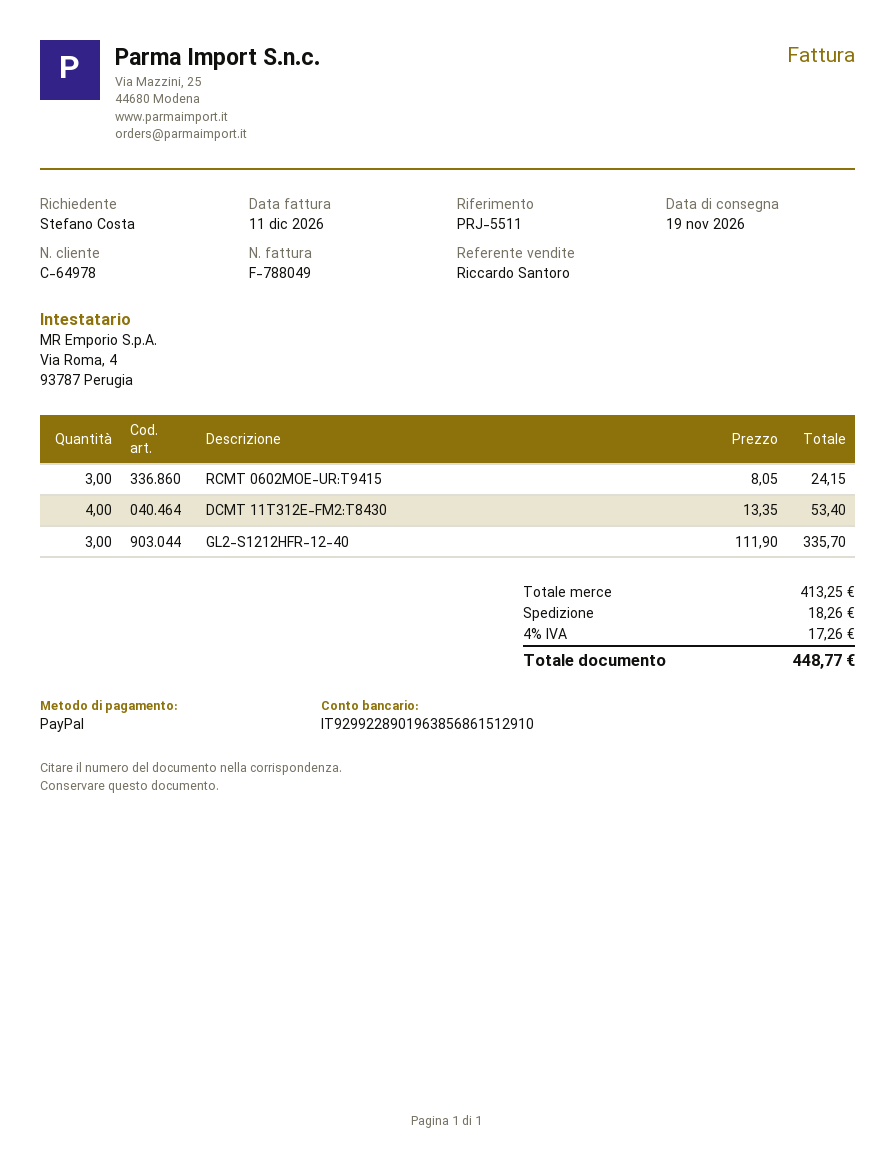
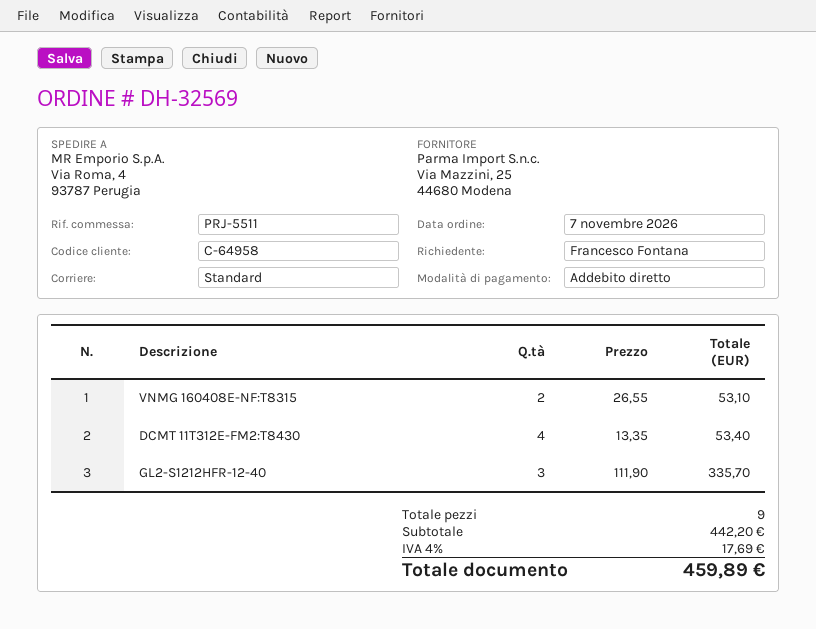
customer number: C-64978 -> C-64958
ordered by: Stefano Costa -> Francesco Fontana
payment method: PayPal -> direct debit
RCMT 0602MOE-UR:T9415: 3 x 8.05 = 24.15 -> none
VNMG 160408E-NF:T8315: none -> 2 x 26.55 = 53.10
subtotal: 413.25 -> 442.20
shipping: 18.26 -> none
tax: 4% = 17.26 -> 4% = 17.69
total: 448.77 -> 459.89

